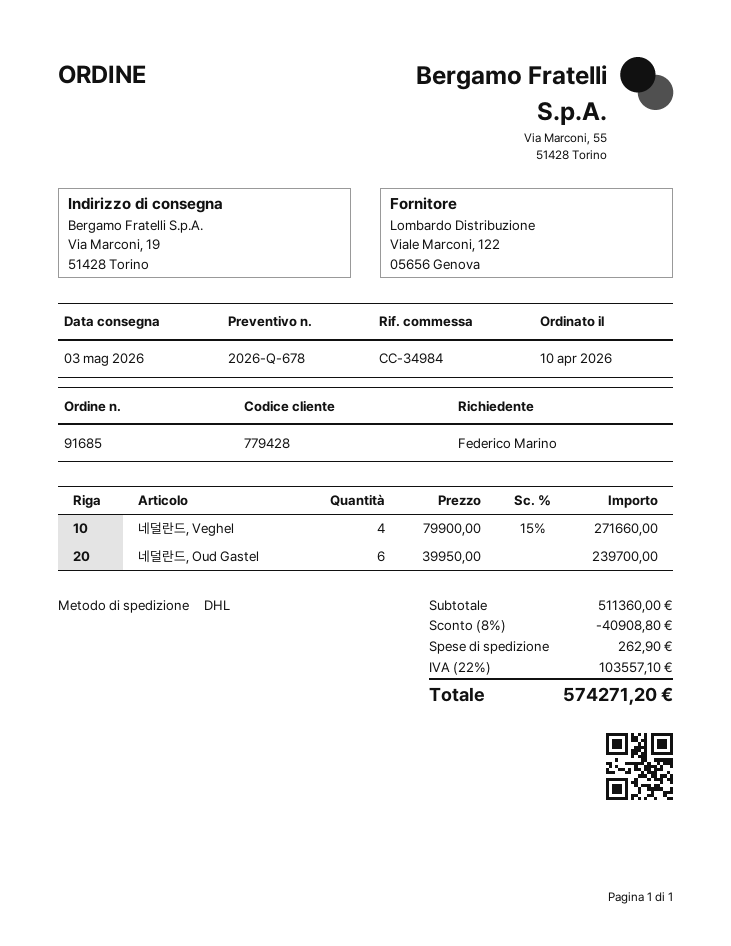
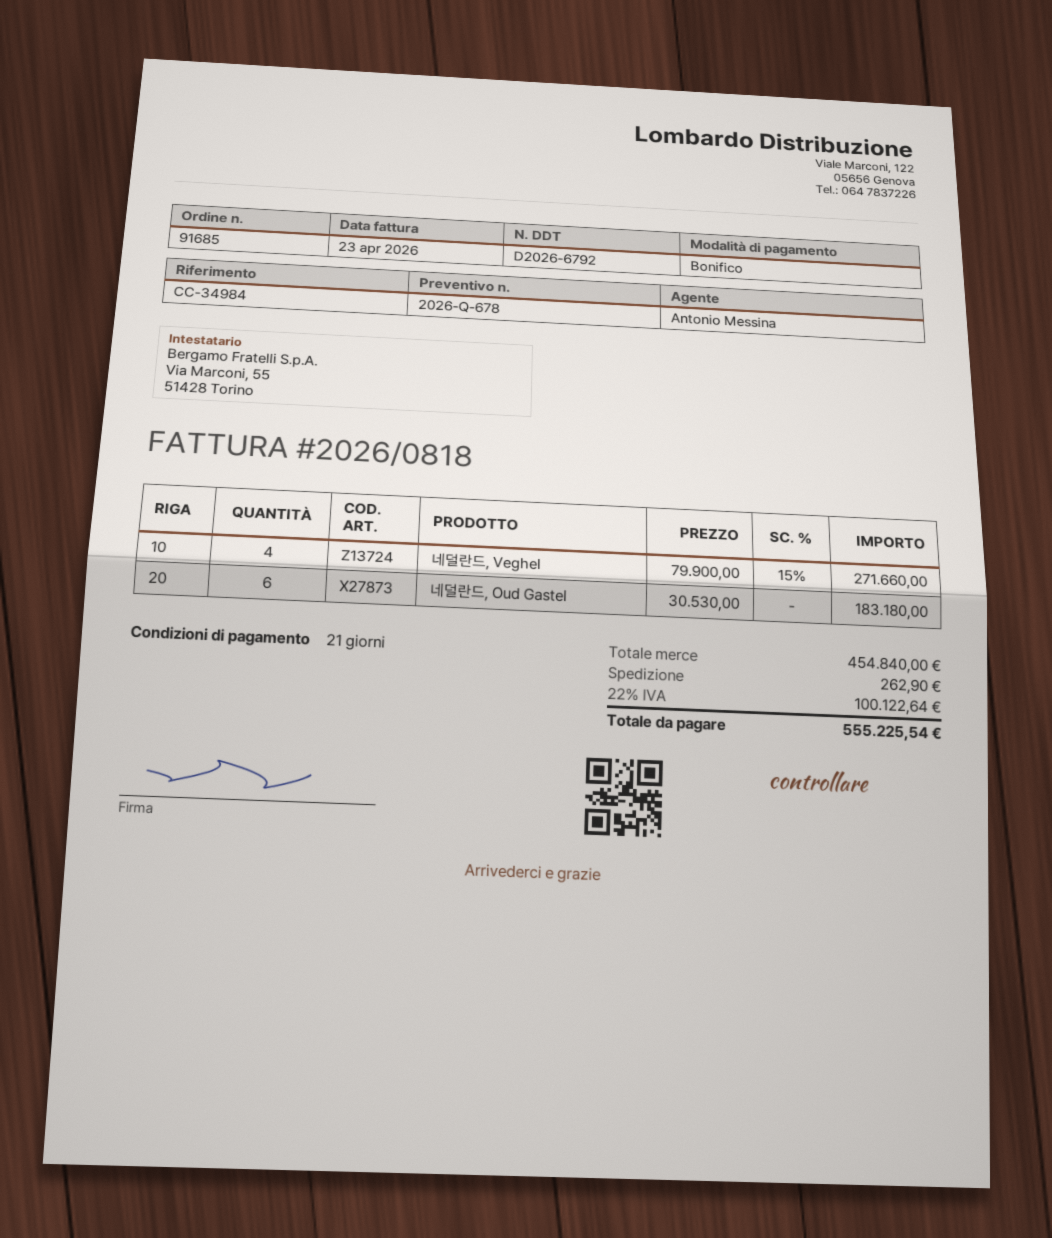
네덜란드, Oud Gastel: 6 x 39950.00 = 239700.00 -> 6 x 30530.00 = 183180.00
subtotal: 511360.00 -> 454840.00
discount: 8% = 40908.80 -> none
tax: 22% = 103557.10 -> 22% = 100122.64
total: 574271.20 -> 555225.54

